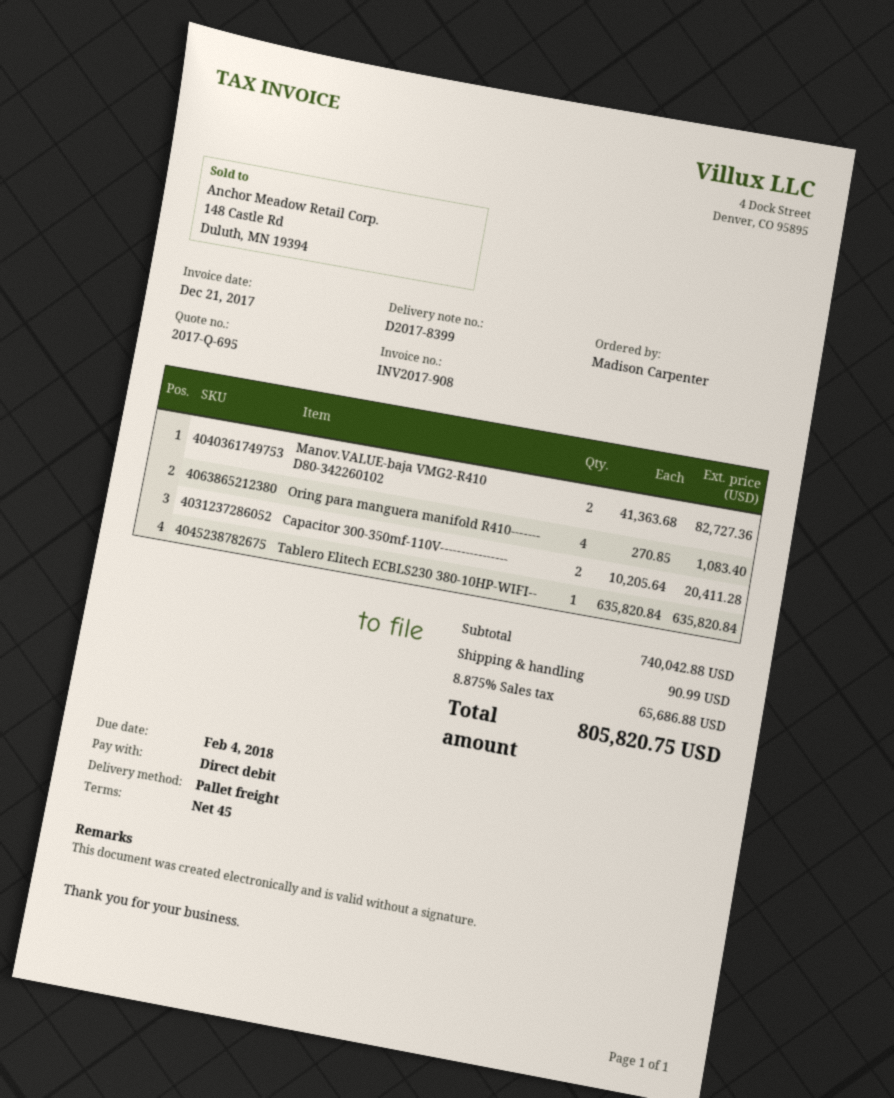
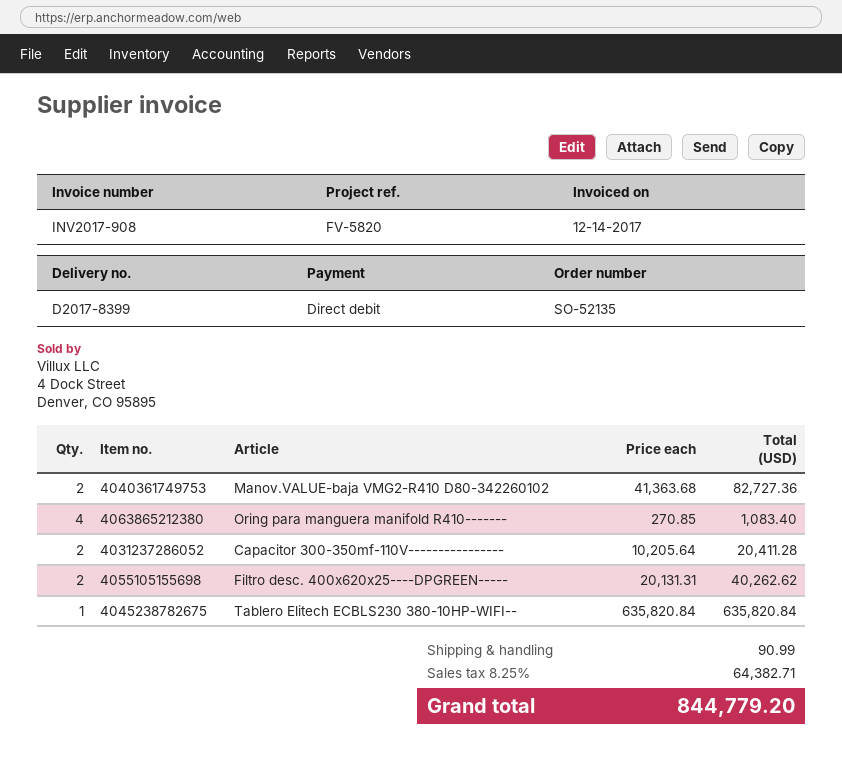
invoice date: 2017-12-21 -> 2017-12-14
Filtro desc. 400x620x25----DPGREEN-----: none -> 2 x 20131.31 = 40262.62
tax: 8.875% = 65686.88 -> 8.25% = 64382.71
total: 805820.75 -> 844779.20

